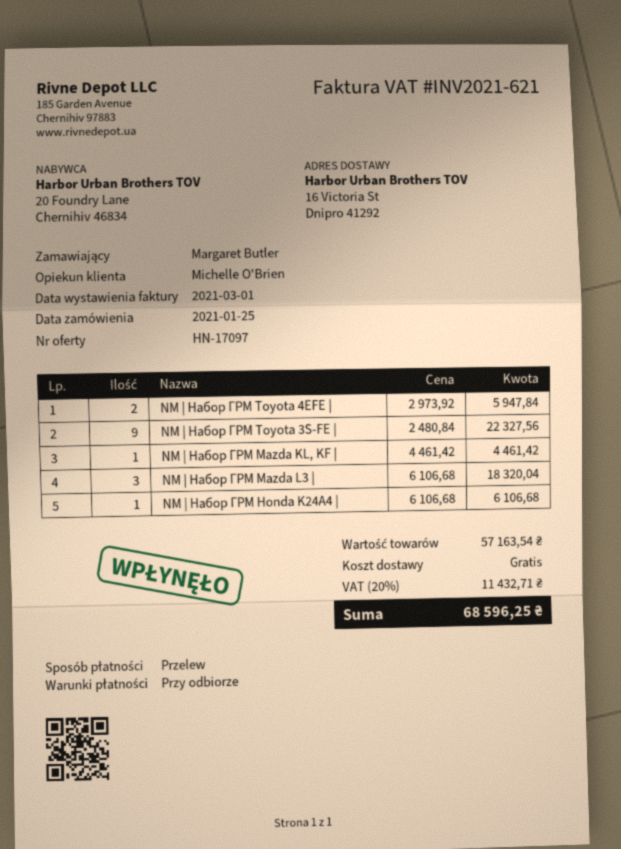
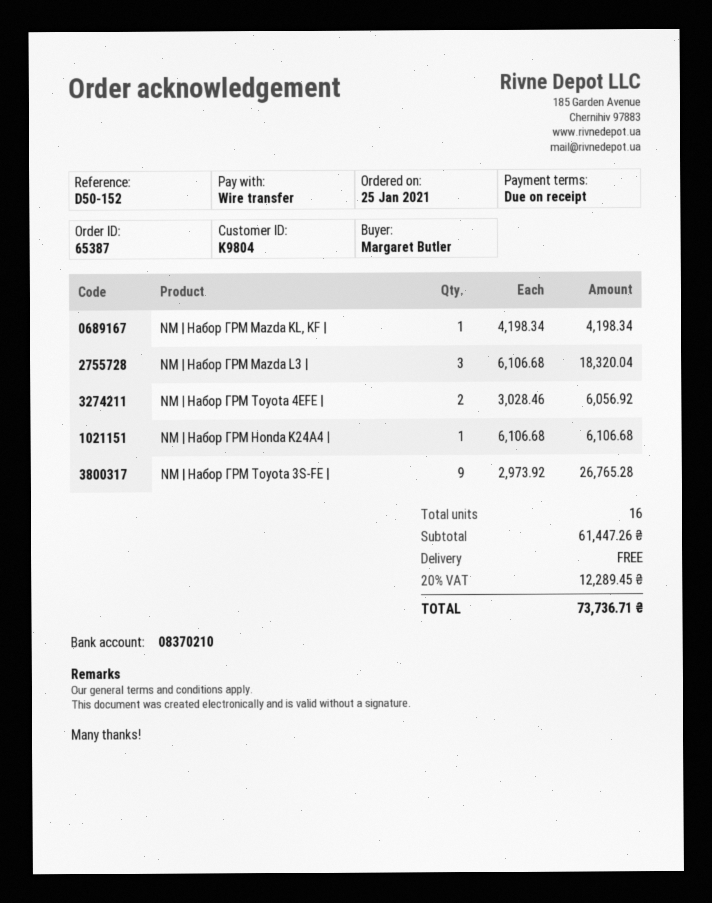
NM | Набор ГРМ Toyota 4EFE |: 2 x 2973.92 = 5947.84 -> 2 x 3028.46 = 6056.92
NM | Набор ГРМ Toyota 3S-FE |: 9 x 2480.84 = 22327.56 -> 9 x 2973.92 = 26765.28
NM | Набор ГРМ Mazda KL, KF |: 1 x 4461.42 = 4461.42 -> 1 x 4198.34 = 4198.34
subtotal: 57163.54 -> 61447.26
tax: 20% = 11432.71 -> 20% = 12289.45
total: 68596.25 -> 73736.71

